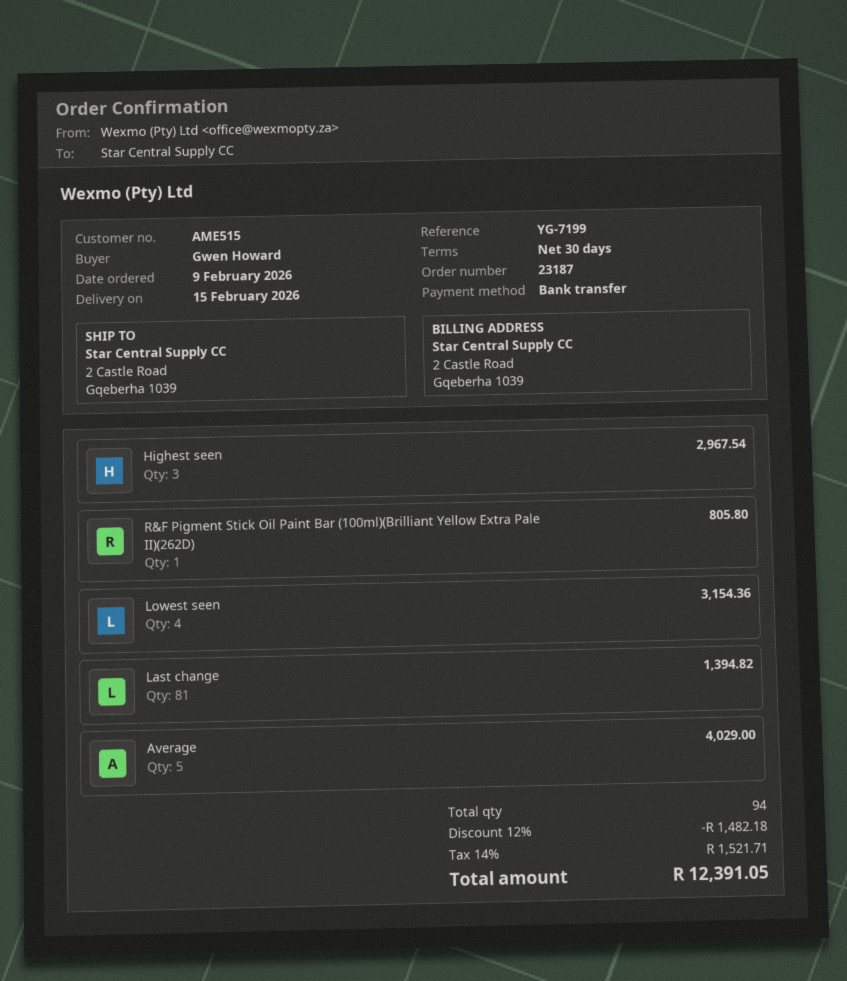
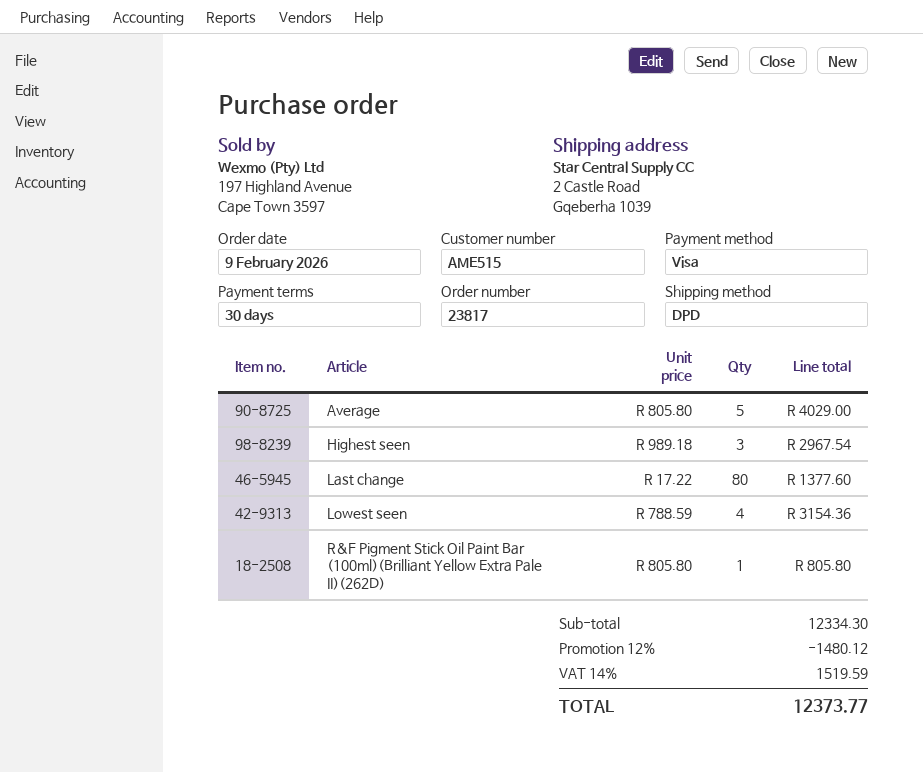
order number: 23187 -> 23817
payment method: bank transfer -> Visa
Last change: 81 for 1394.82 -> 80 for 1377.60
discount: 12% = 1482.18 -> 12% = 1480.12
tax: 14% = 1521.71 -> 14% = 1519.59
total: 12391.05 -> 12373.77

